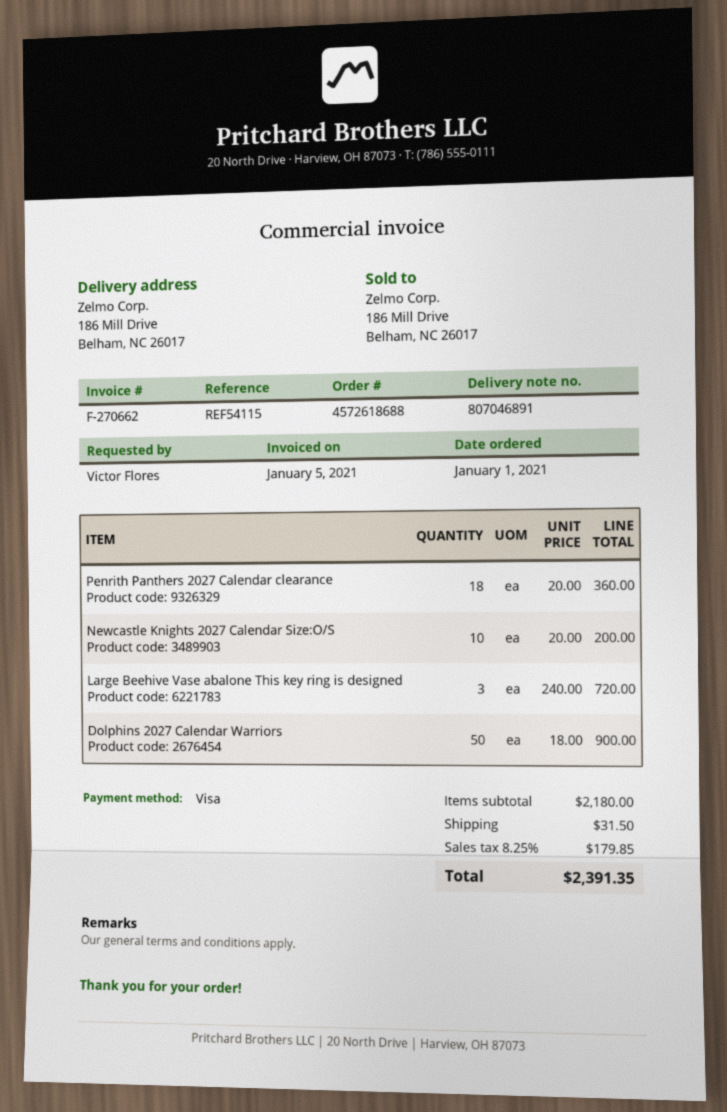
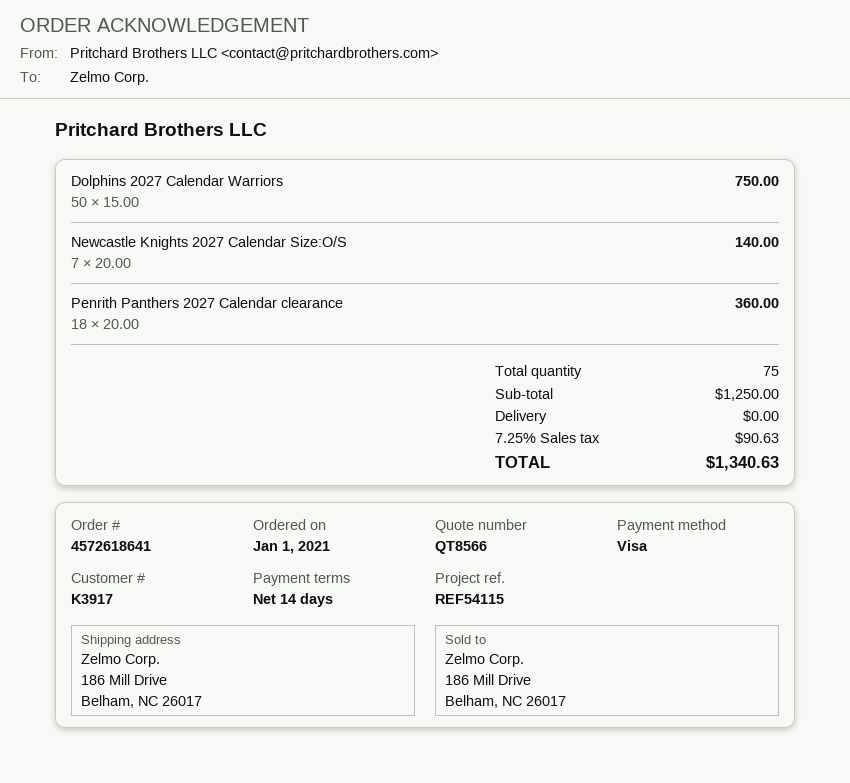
order number: 4572618688 -> 4572618641
Newcastle Knights 2027 Calendar Size:O/S: 10 x 20.00 = 200.00 -> 7 x 20.00 = 140.00
Large Beehive Vase abalone This key ring is designed: 3 x 240.00 = 720.00 -> none
Dolphins 2027 Calendar Warriors: 50 x 18.00 = 900.00 -> 50 x 15.00 = 750.00
subtotal: 2180.00 -> 1250.00
shipping: 31.50 -> 0.00
tax: 8.25% = 179.85 -> 7.25% = 90.63
total: 2391.35 -> 1340.63

